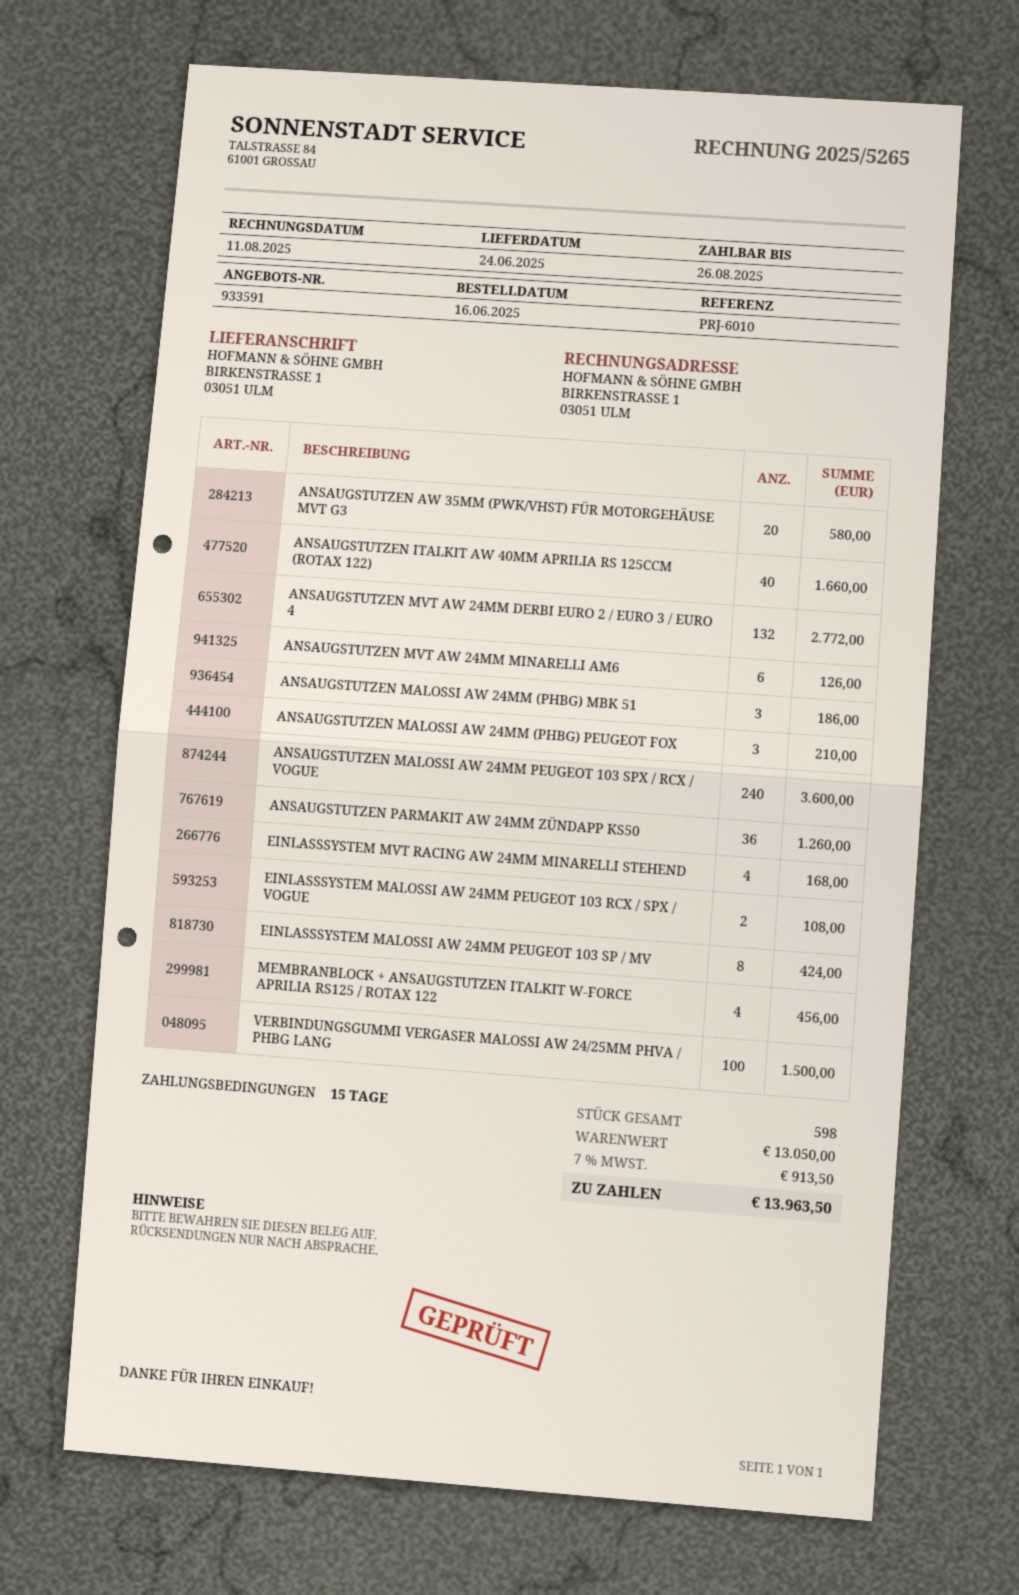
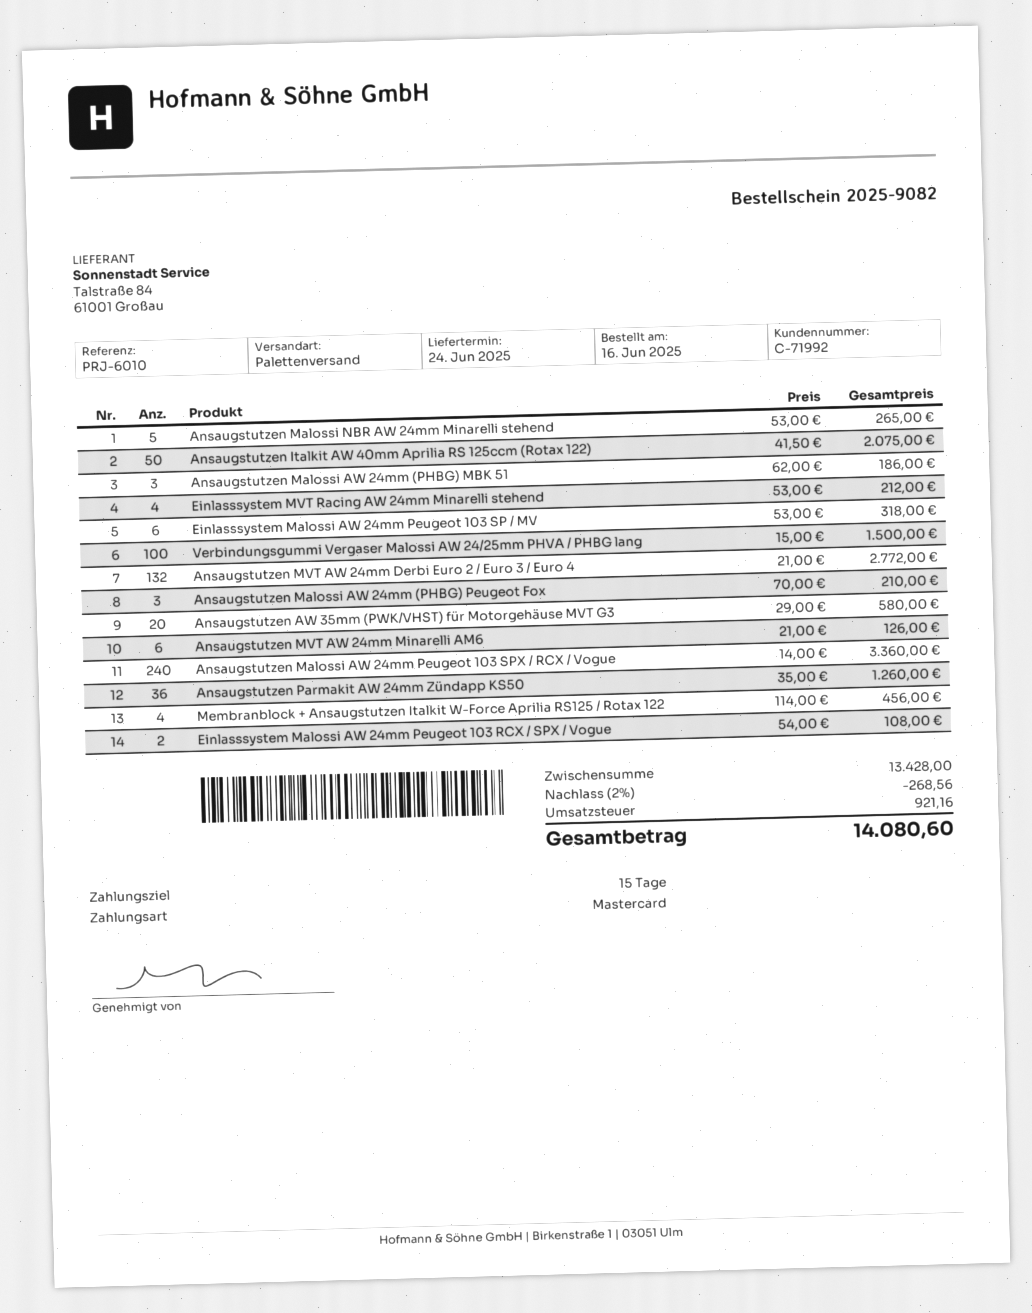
ANSAUGSTUTZEN ITALKIT AW 40MM APRILIA RS 125CCM (ROTAX 122): 40 for 1660.00 -> 50 for 2075.00
ANSAUGSTUTZEN MALOSSI AW 24MM PEUGEOT 103 SPX / RCX / VOGUE: 240 for 3600.00 -> 240 for 3360.00
EINLASSSYSTEM MVT RACING AW 24MM MINARELLI STEHEND: 4 for 168.00 -> 4 for 212.00
EINLASSSYSTEM MALOSSI AW 24MM PEUGEOT 103 SP / MV: 8 for 424.00 -> 6 for 318.00
Ansaugstutzen Malossi NBR AW 24mm Minarelli stehend: none -> 5 for 265.00
subtotal: 13050.00 -> 13428.00
discount: none -> 2% = 268.56
tax: 913.50 -> 921.16
total: 13963.50 -> 14080.60

